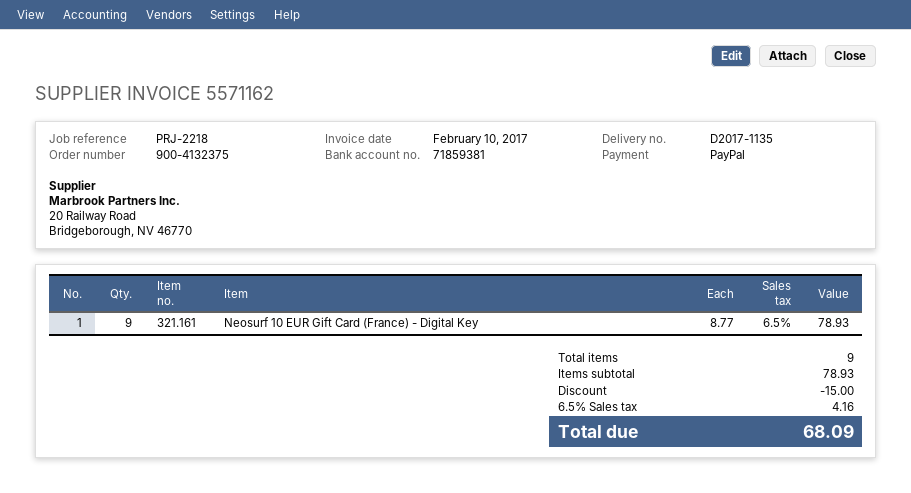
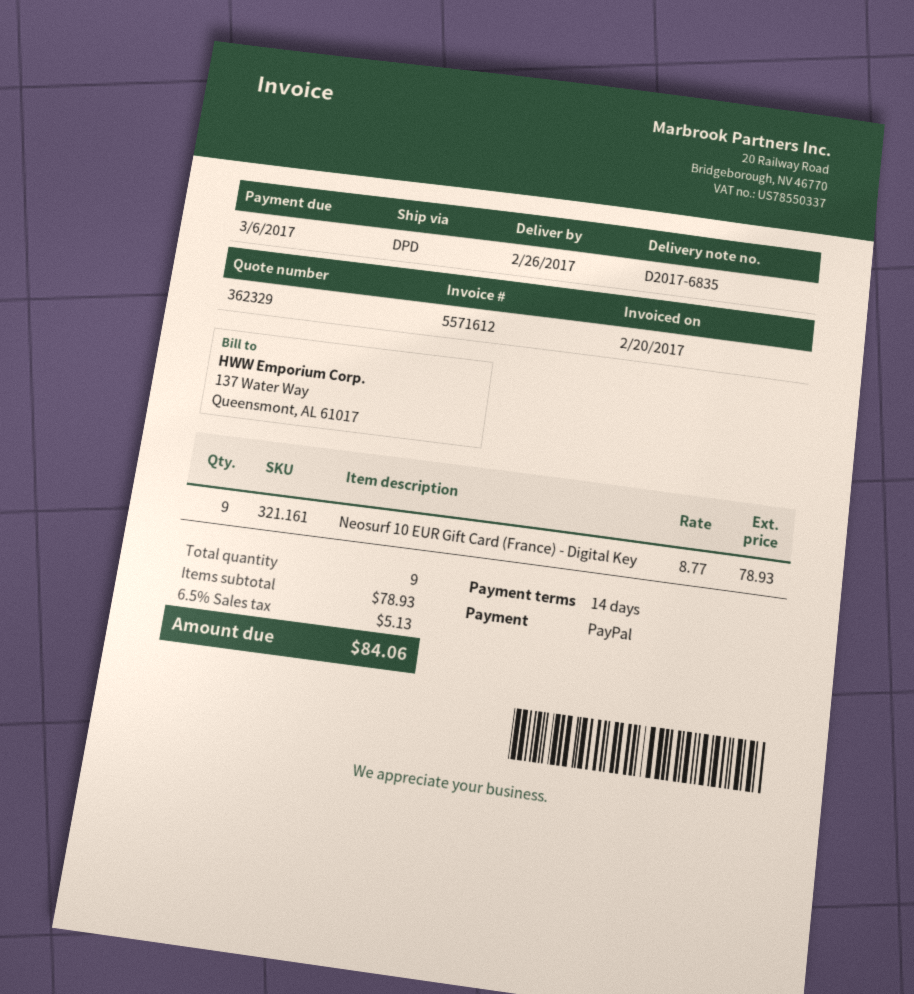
delivery note number: D2017-1135 -> D2017-6835
invoice number: 5571162 -> 5571612
invoice date: 2017-02-10 -> 2017-02-20
discount: 15.00 -> none
tax: 6.5% = 4.16 -> 6.5% = 5.13
total: 68.09 -> 84.06

